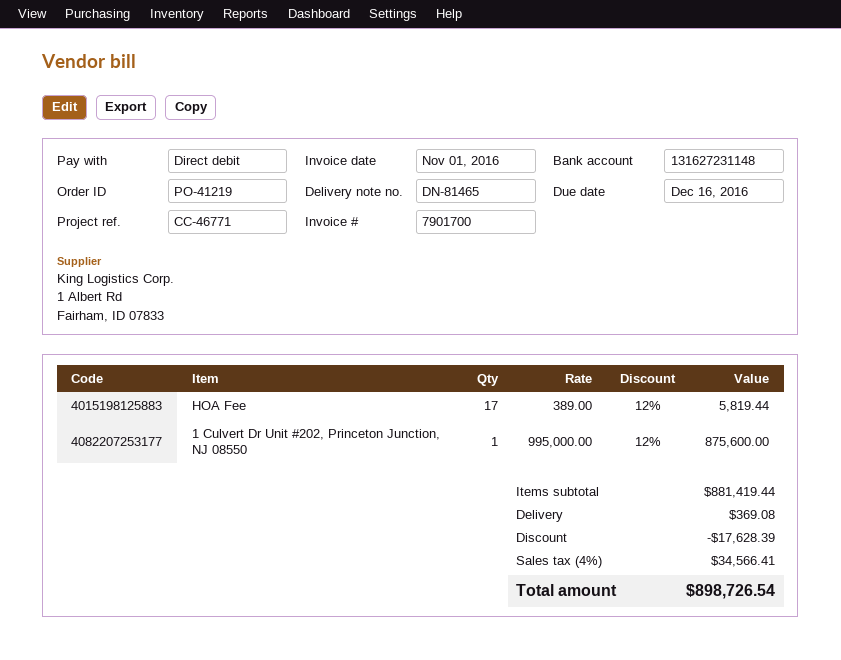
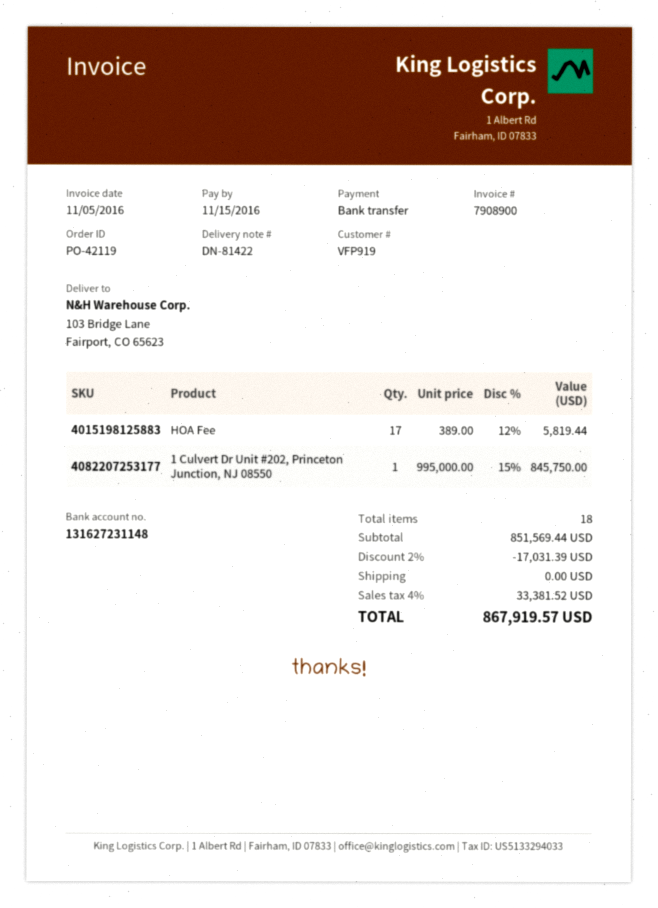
order number: PO-41219 -> PO-42119
delivery note number: DN-81465 -> DN-81422
invoice number: 7901700 -> 7908900
invoice date: 2016-11-01 -> 2016-11-05
due date: 2016-12-16 -> 2016-11-15
payment method: direct debit -> bank transfer
1 Culvert Dr Unit #202, Princeton Junction, NJ 08550: 1 x 995000.00 - 12% = 875600.00 -> 1 x 995000.00 - 15% = 845750.00
subtotal: 881419.44 -> 851569.44
discount: 17628.39 -> 17031.39
shipping: 369.08 -> 0.00
tax: 4% = 34566.41 -> 4% = 33381.52
total: 898726.54 -> 867919.57

